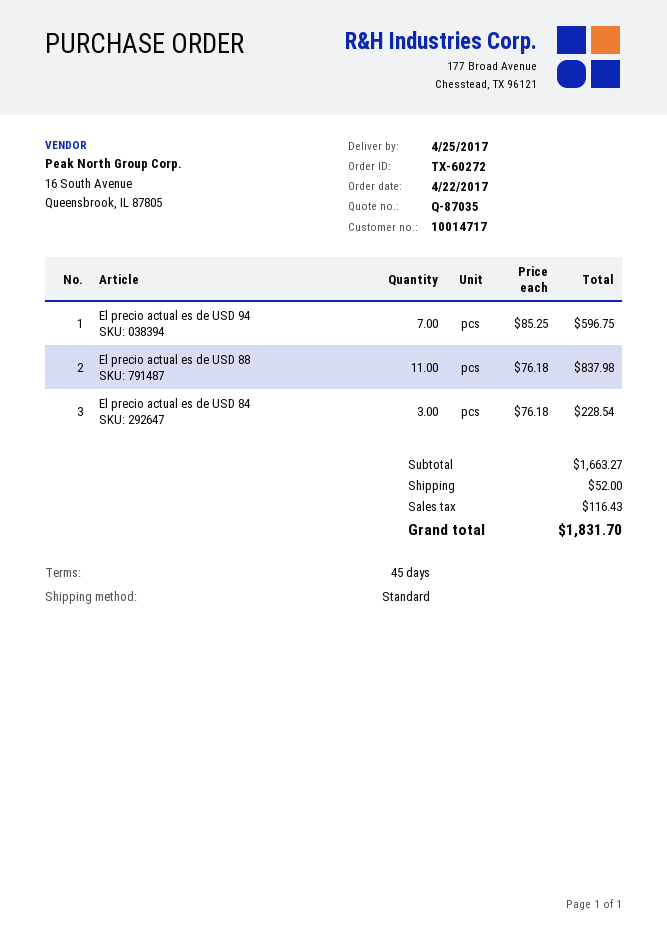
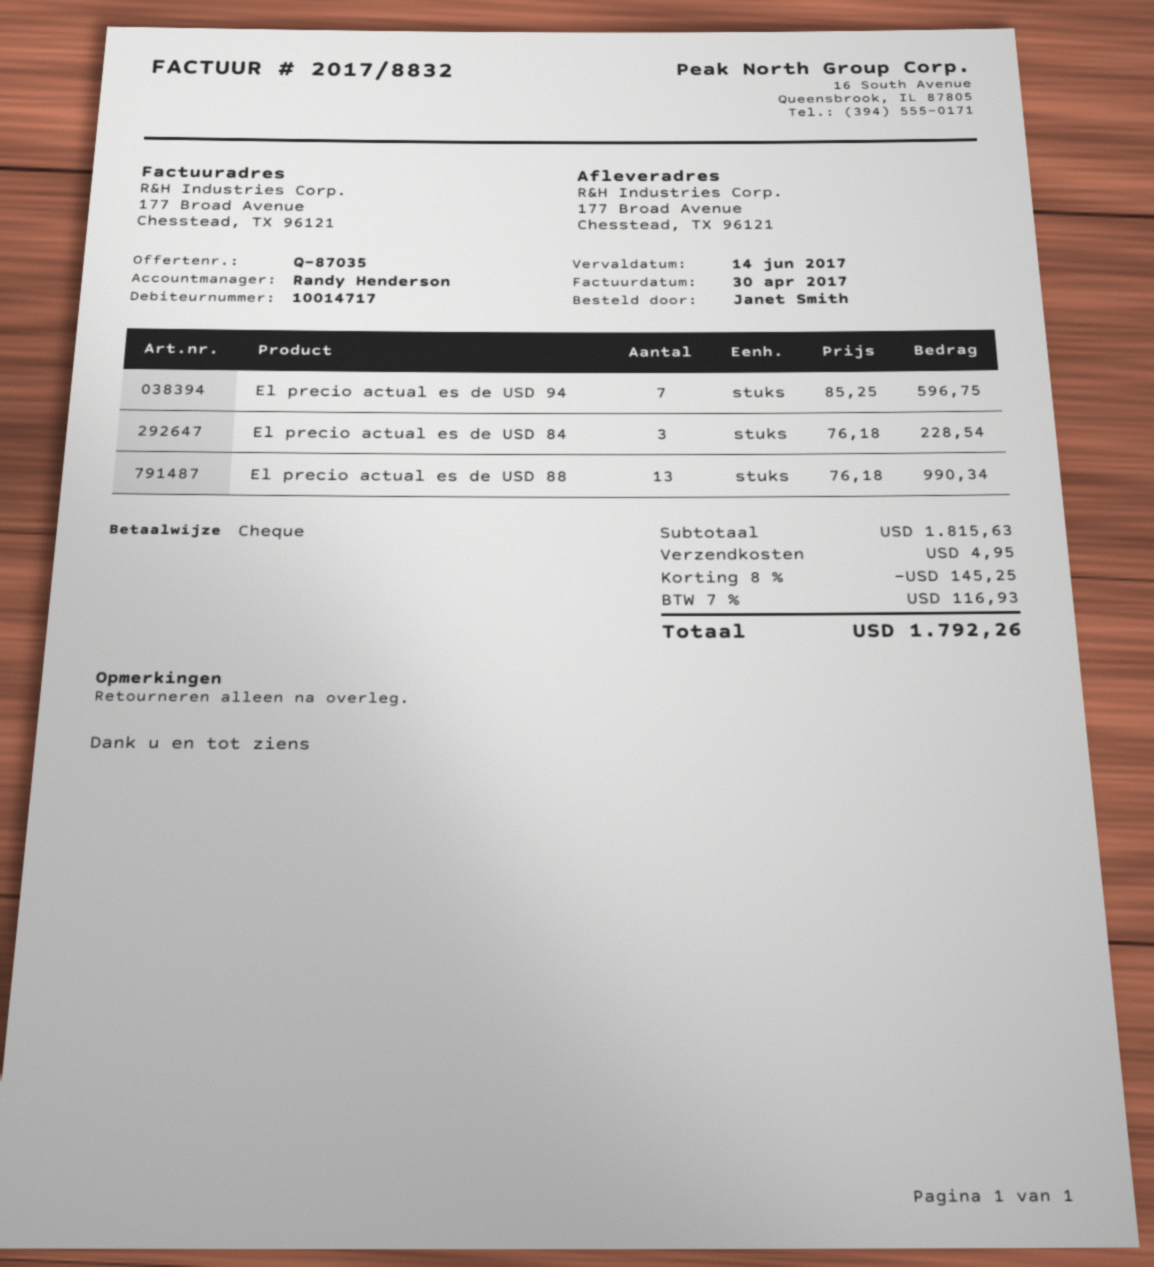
El precio actual es de USD 88: 11 x 76.18 = 837.98 -> 13 x 76.18 = 990.34
subtotal: 1663.27 -> 1815.63
discount: none -> 8% = 145.25
shipping: 52.00 -> 4.95
tax: 116.43 -> 116.93
total: 1831.70 -> 1792.26

